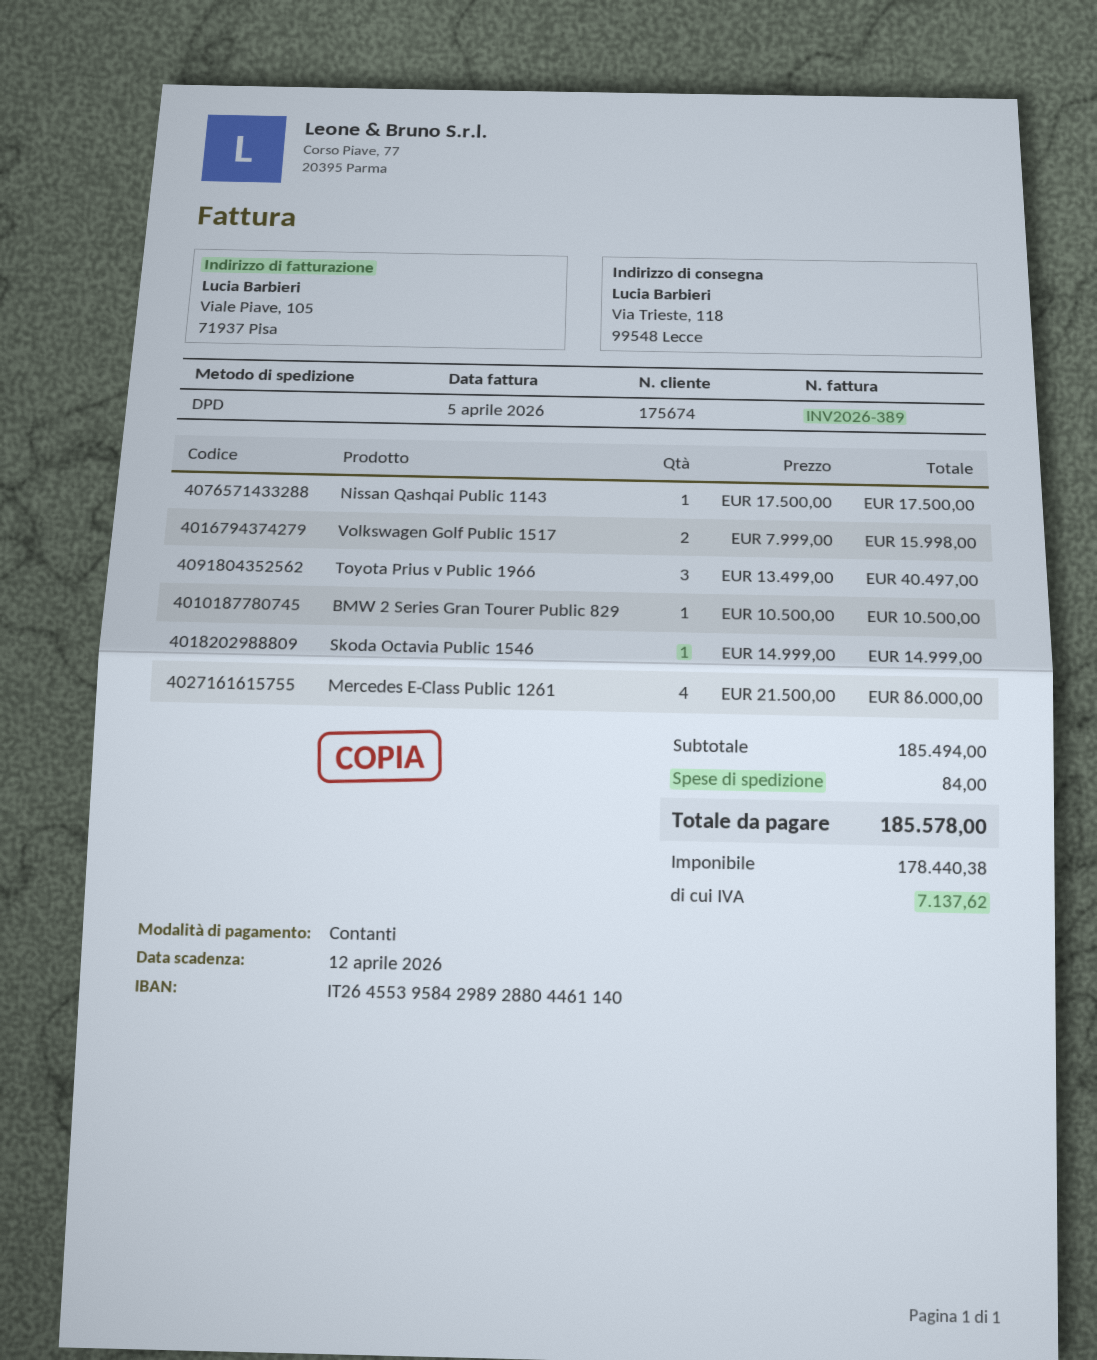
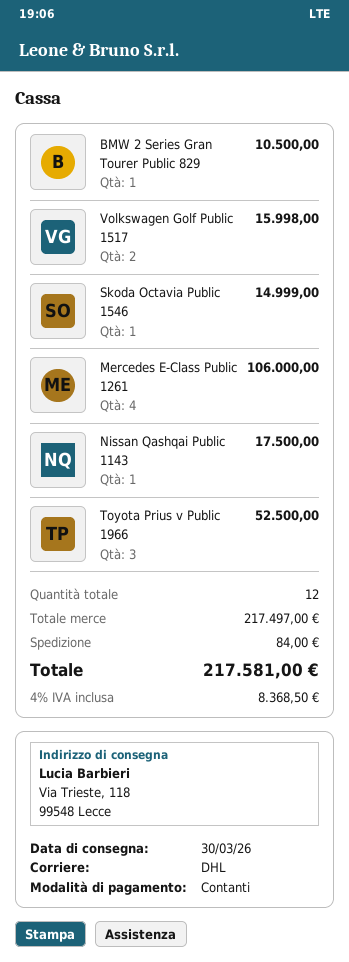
shipping method: DPD -> DHL
Toyota Prius v Public 1966: 3 for 40497.00 -> 3 for 52500.00
Mercedes E-Class Public 1261: 4 for 86000.00 -> 4 for 106000.00
subtotal: 185494.00 -> 217497.00
tax: 7137.62 -> 8368.50
total: 185578.00 -> 217581.00

